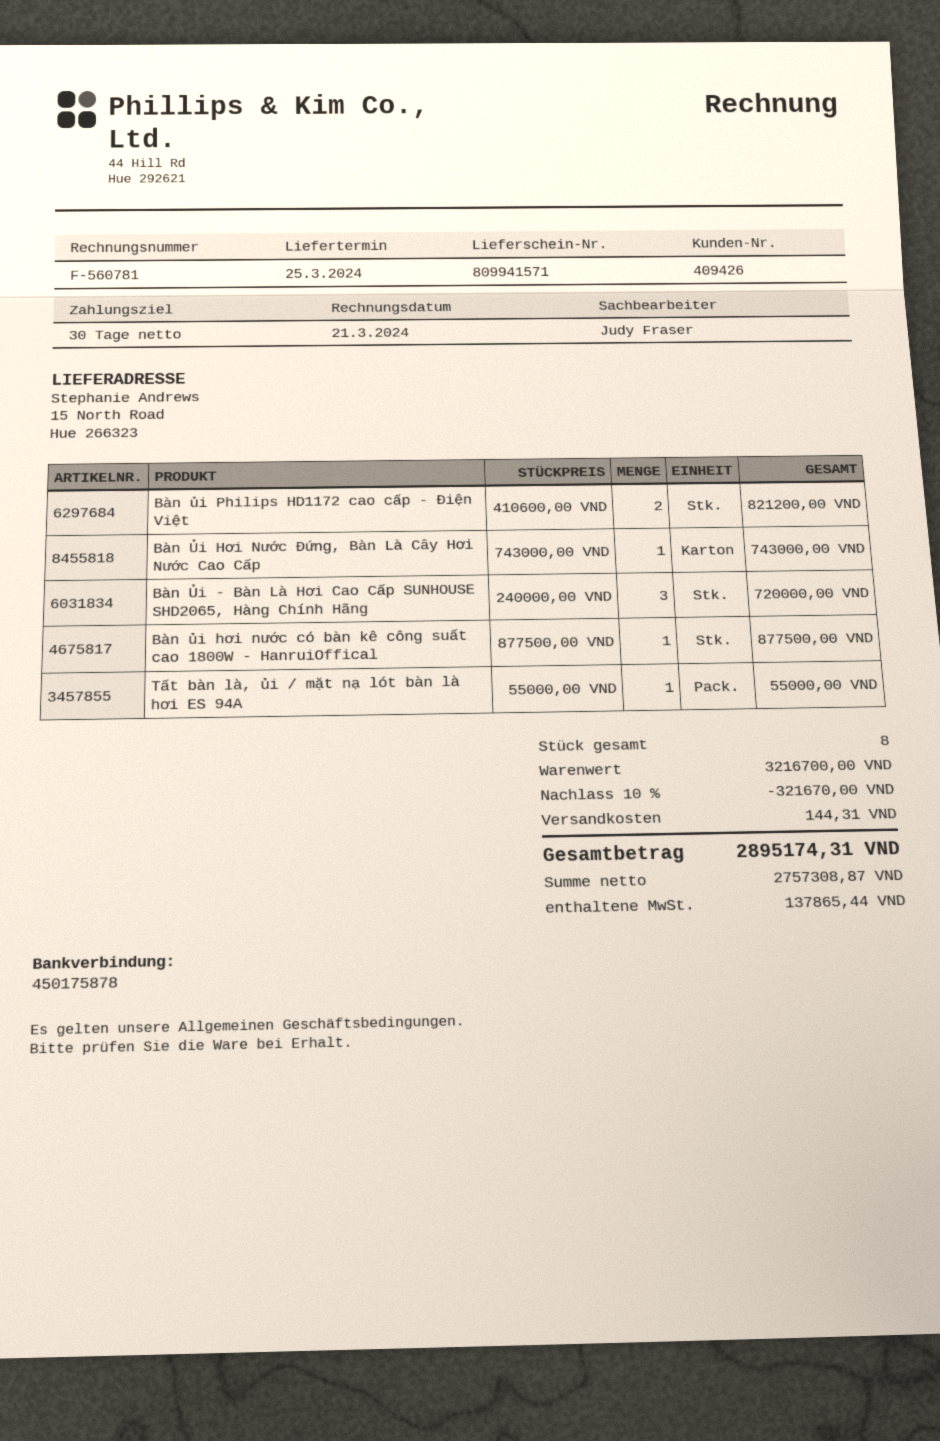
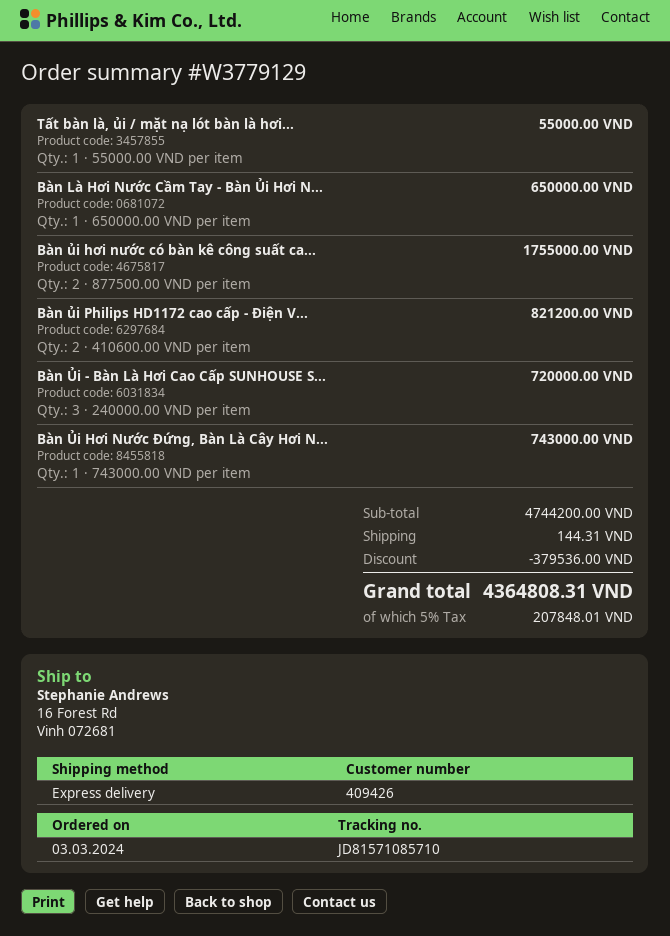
ship to: 15 North Road, Hue 266323 -> 16 Forest Rd, Vinh 072681
Bàn ủi hơi nước có bàn kê công suất cao 1800W - HanruiOffical: 1 x 877500.00 = 877500.00 -> 2 x 877500.00 = 1755000.00
Bàn Là Hơi Nước Cầm Tay - Bàn Ủi Hơi N...: none -> 1 x 650000.00 = 650000.00
subtotal: 3216700.00 -> 4744200.00
discount: 321670.00 -> 379536.00
tax: 137865.44 -> 207848.01
total: 2895174.31 -> 4364808.31

